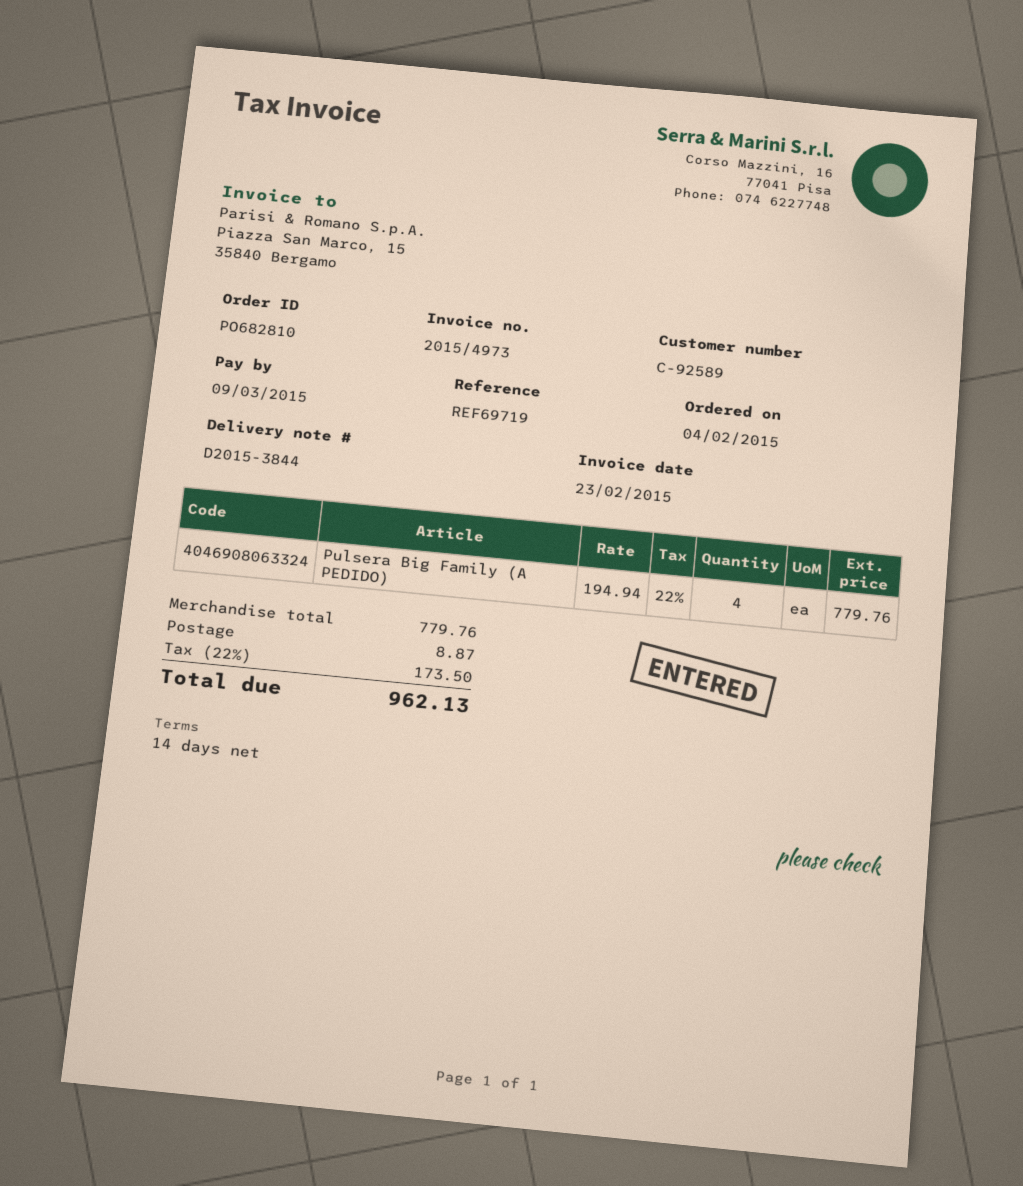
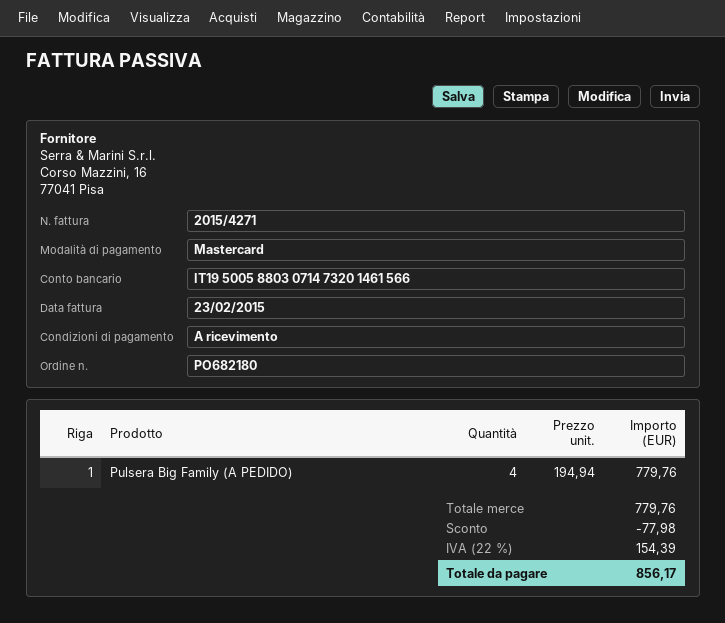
order number: PO682810 -> PO682180
invoice number: 2015/4973 -> 2015/4271
payment terms: 14 days -> on receipt
discount: none -> 77.98
shipping: 8.87 -> none
tax: 22% = 173.50 -> 22% = 154.39
total: 962.13 -> 856.17

